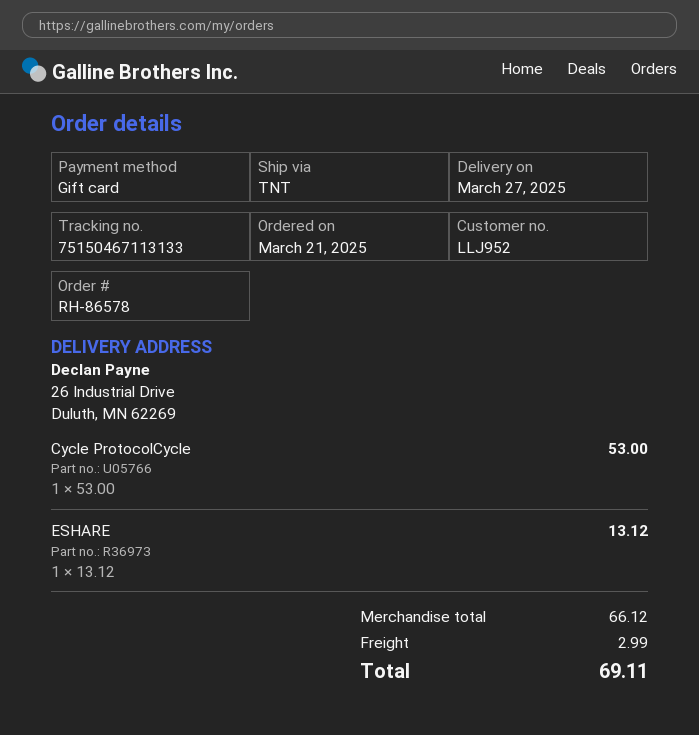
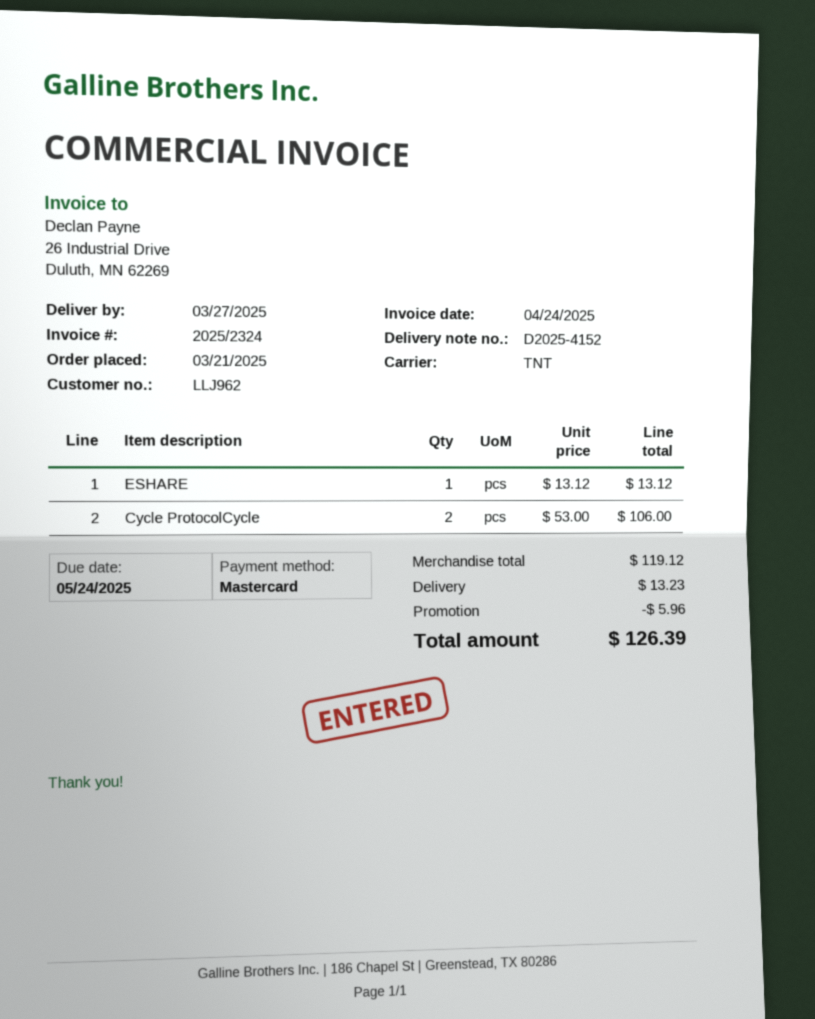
customer number: LLJ952 -> LLJ962
payment method: gift card -> Mastercard
Cycle ProtocolCycle: 1 x 53.00 = 53.00 -> 2 x 53.00 = 106.00
subtotal: 66.12 -> 119.12
discount: none -> 5.96
shipping: 2.99 -> 13.23
total: 69.11 -> 126.39

